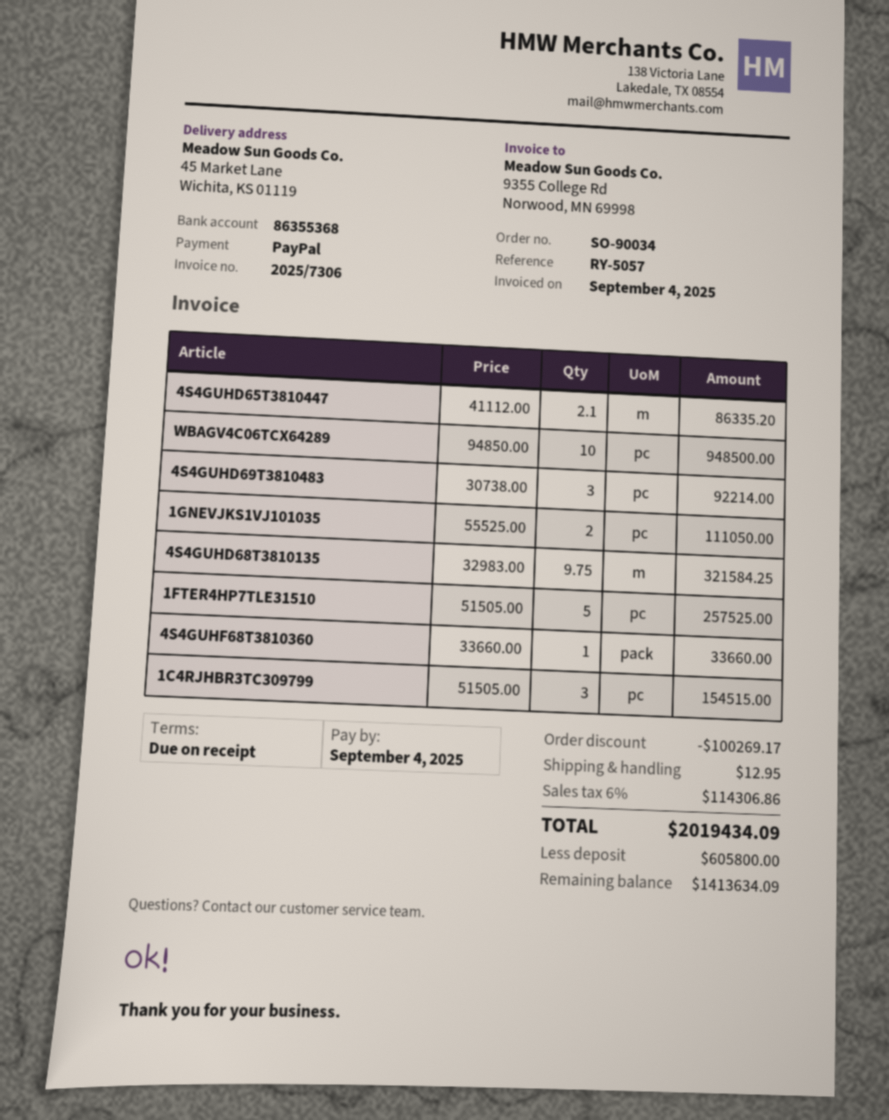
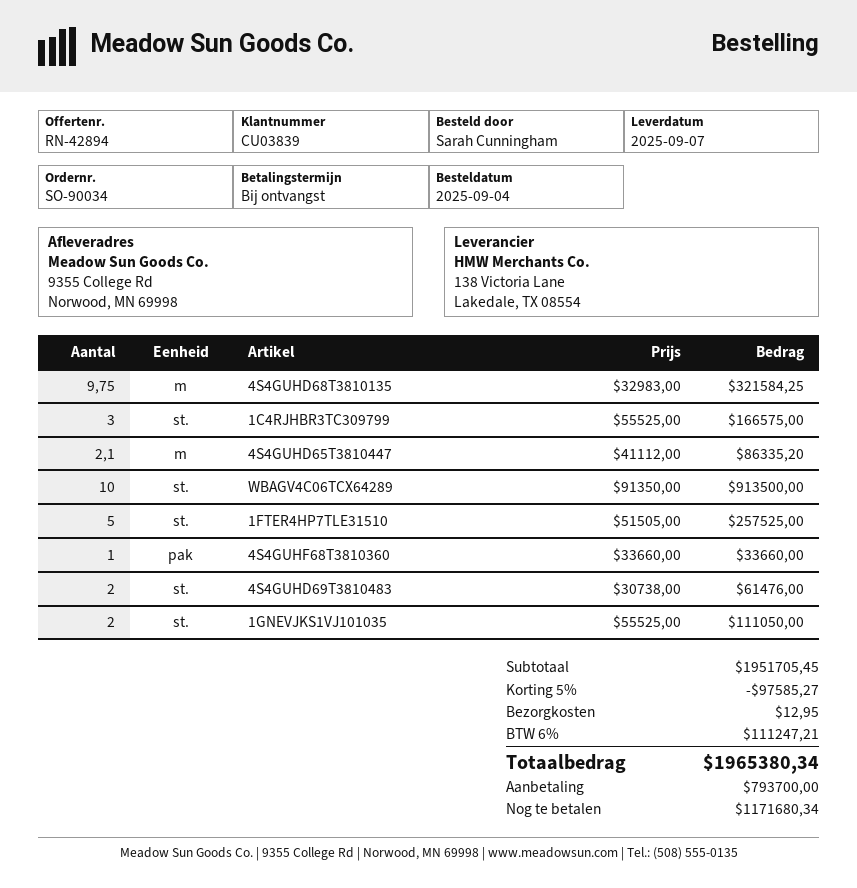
ship to: 45 Market Lane, Wichita, KS 01119 -> 9355 College Rd, Norwood, MN 69998
WBAGV4C06TCX64289: 10 x 94850.00 = 948500.00 -> 10 x 91350.00 = 913500.00
4S4GUHD69T3810483: 3 x 30738.00 = 92214.00 -> 2 x 30738.00 = 61476.00
1C4RJHBR3TC309799: 3 x 51505.00 = 154515.00 -> 3 x 55525.00 = 166575.00
discount: 100269.17 -> 97585.27
tax: 6% = 114306.86 -> 6% = 111247.21
total: 2019434.09 -> 1965380.34
deposit: 605800.00 -> 793700.00
balance: 1413634.09 -> 1171680.34

